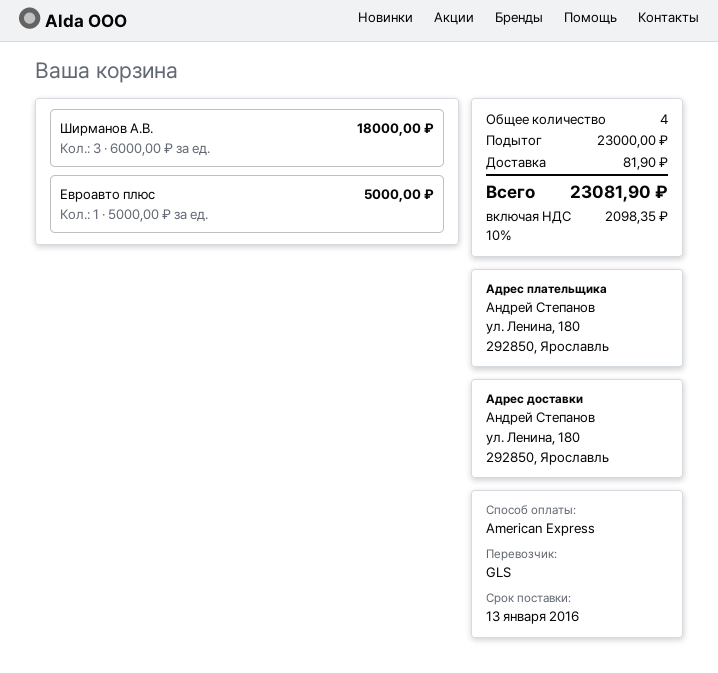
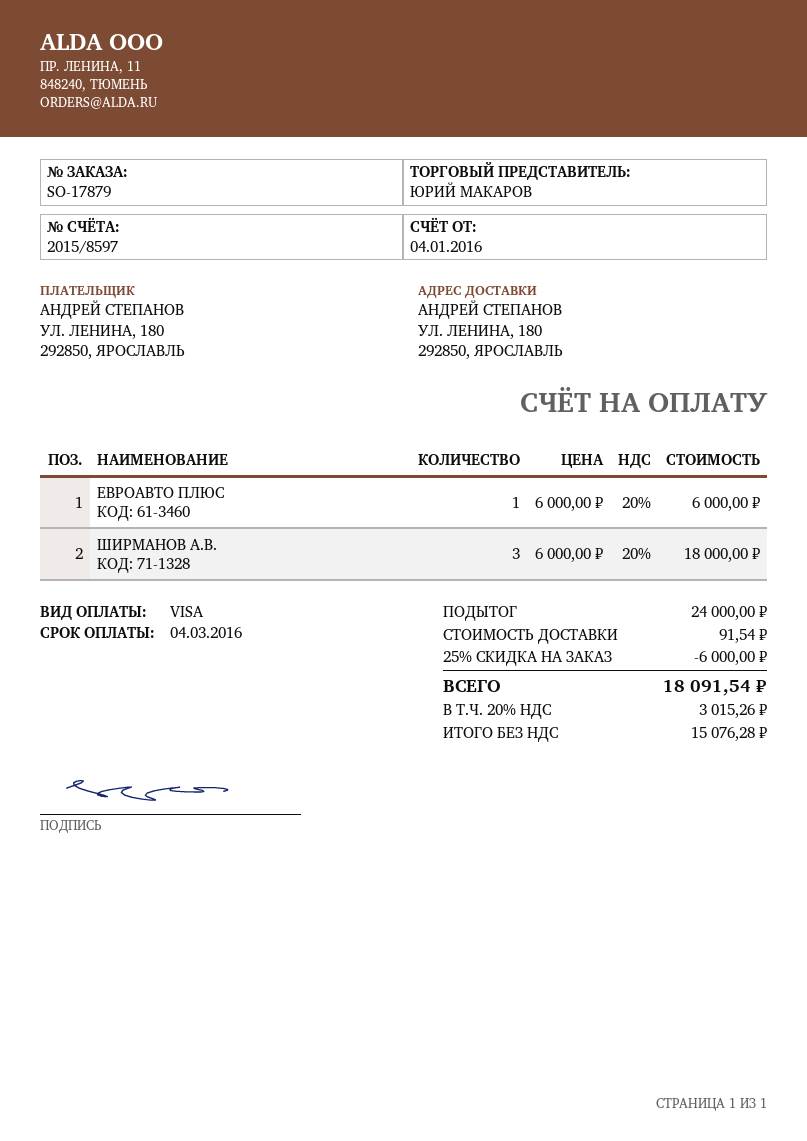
payment method: American Express -> Visa
Евроавто плюс: 1 x 5000.00 = 5000.00 -> 1 x 6000.00 = 6000.00
subtotal: 23000.00 -> 24000.00
discount: none -> 25% = 6000.00
shipping: 81.90 -> 91.54
tax: 10% = 2098.35 -> 20% = 3015.26
total: 23081.90 -> 18091.54

